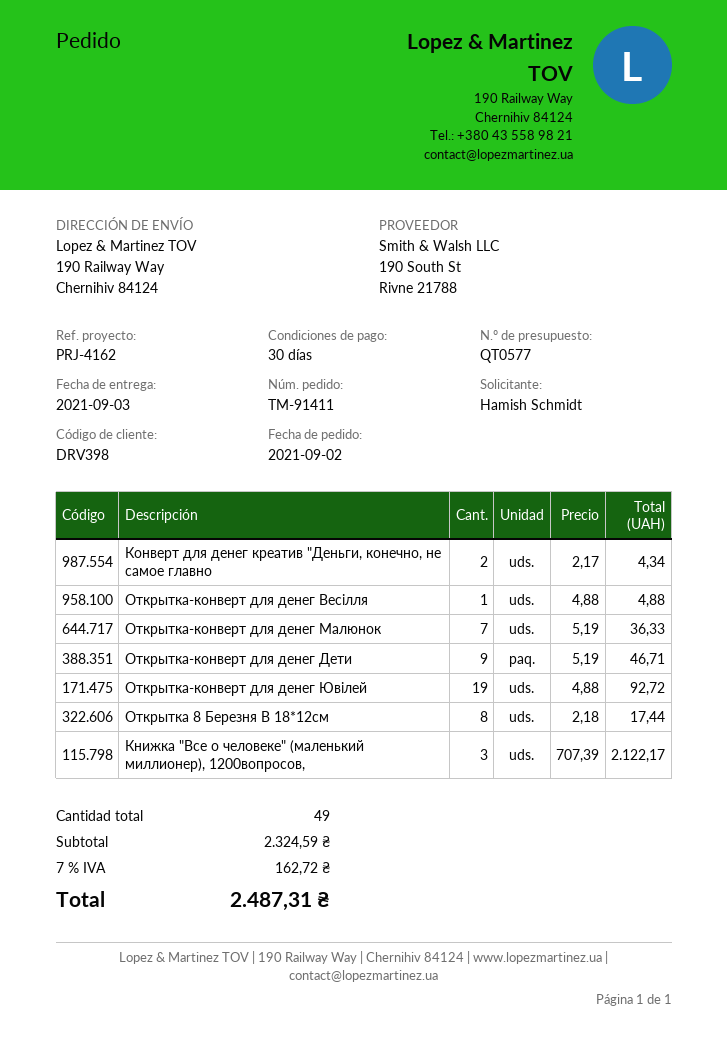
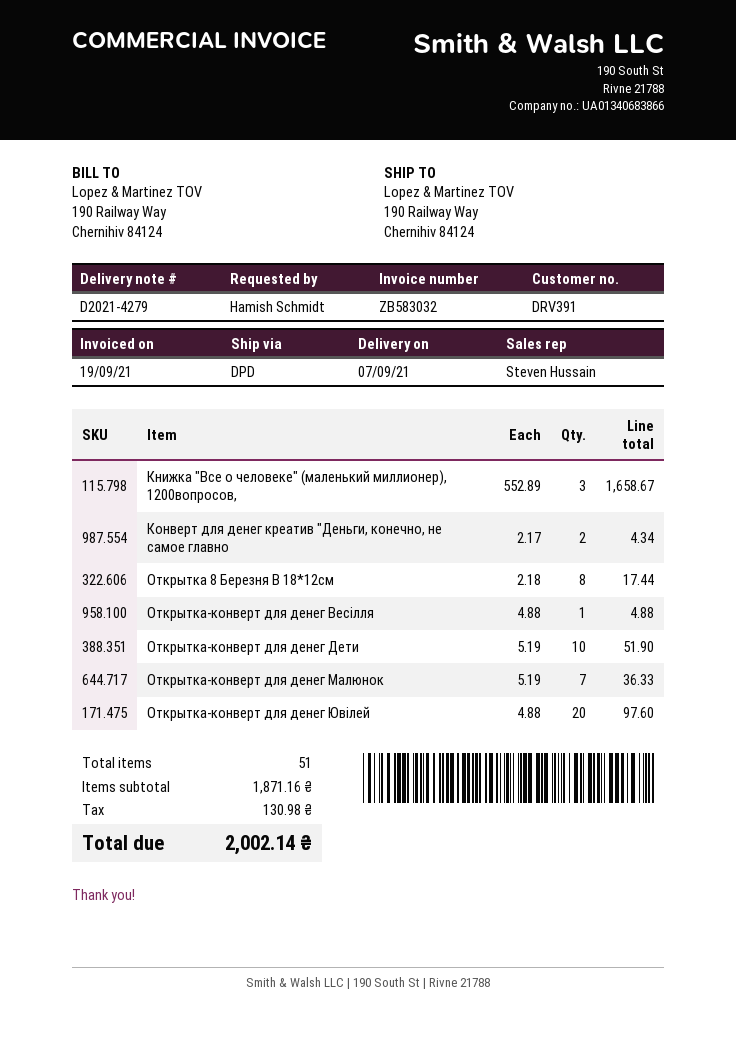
delivery date: 2021-09-03 -> 2021-09-07
customer number: DRV398 -> DRV391
Открытка-конверт для денег Дети: 9 x 5.19 = 46.71 -> 10 x 5.19 = 51.90
Открытка-конверт для денег Ювілей: 19 x 4.88 = 92.72 -> 20 x 4.88 = 97.60
Книжка "Все о человеке" (маленький миллионер), 1200вопросов,: 3 x 707.39 = 2122.17 -> 3 x 552.89 = 1658.67
total quantity: 49 -> 51
subtotal: 2324.59 -> 1871.16
tax: 162.72 -> 130.98
total: 2487.31 -> 2002.14

